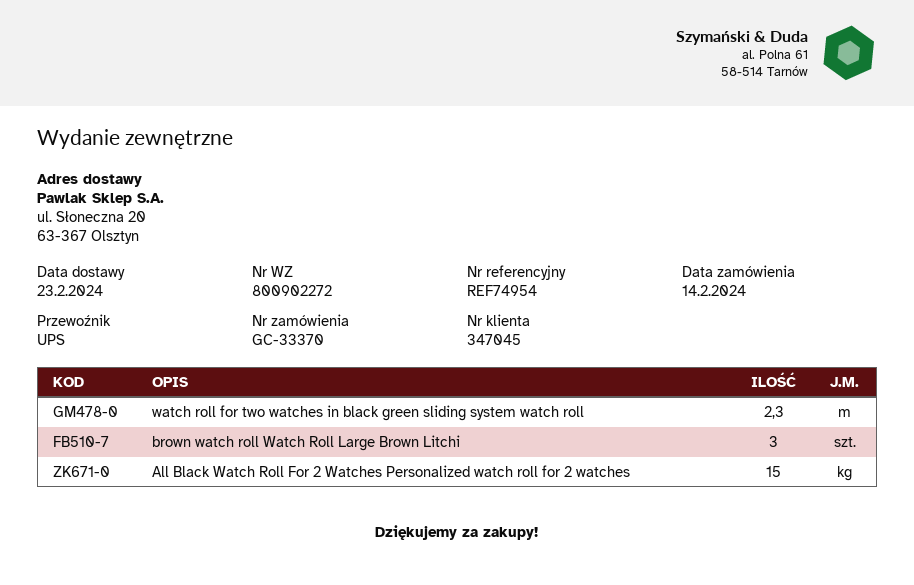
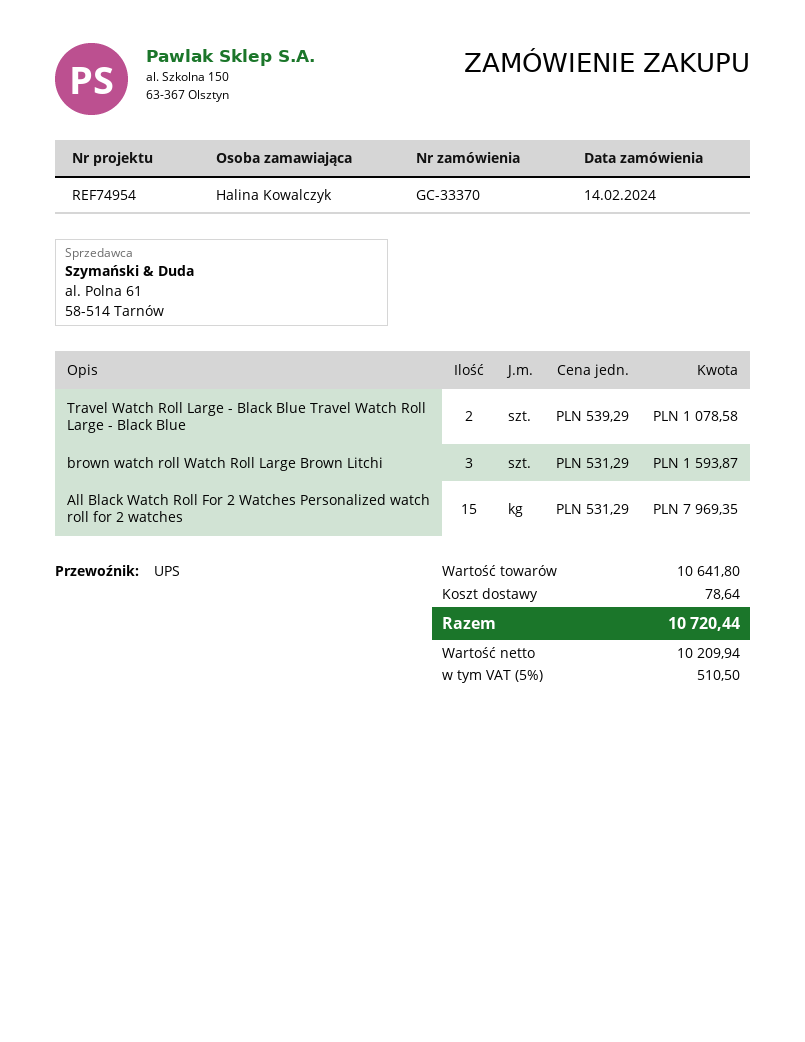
watch roll for two watches in black green sliding system watch roll: 2.3 -> none
Travel Watch Roll Large - Black Blue Travel Watch Roll Large - Black Blue: none -> 2

